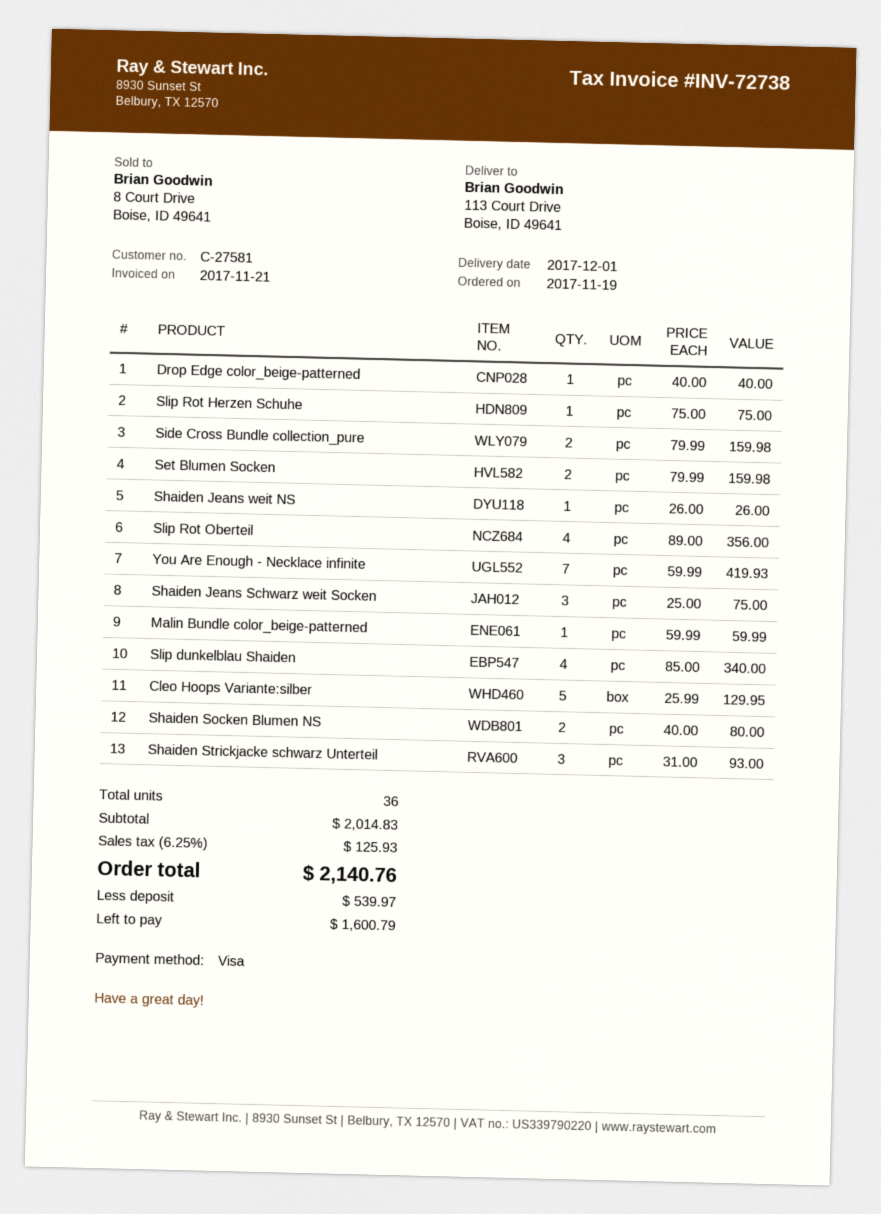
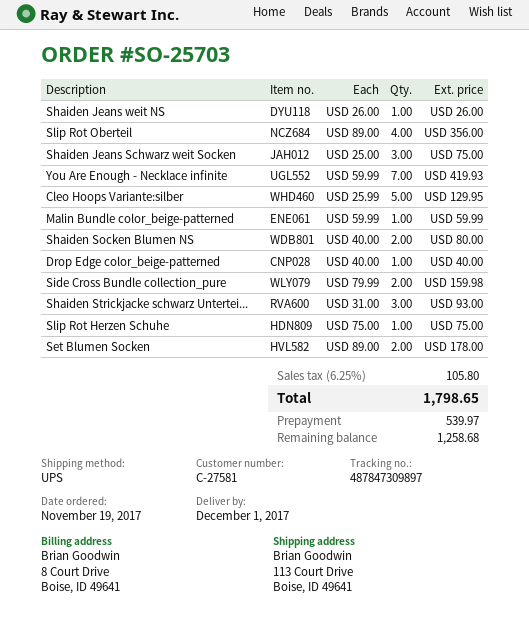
Set Blumen Socken: 2 x 79.99 = 159.98 -> 2 x 89.00 = 178.00
Slip dunkelblau Shaiden: 4 x 85.00 = 340.00 -> none
tax: 6.25% = 125.93 -> 6.25% = 105.80
total: 2140.76 -> 1798.65
balance: 1600.79 -> 1258.68

